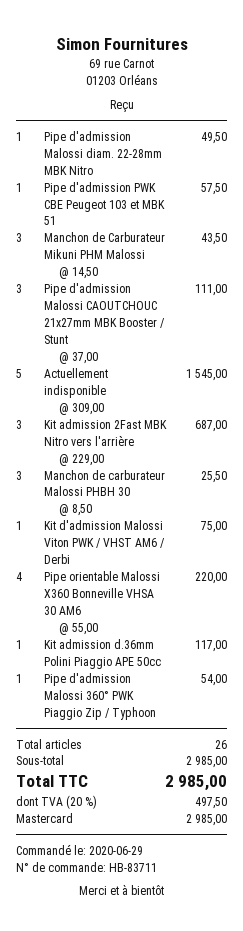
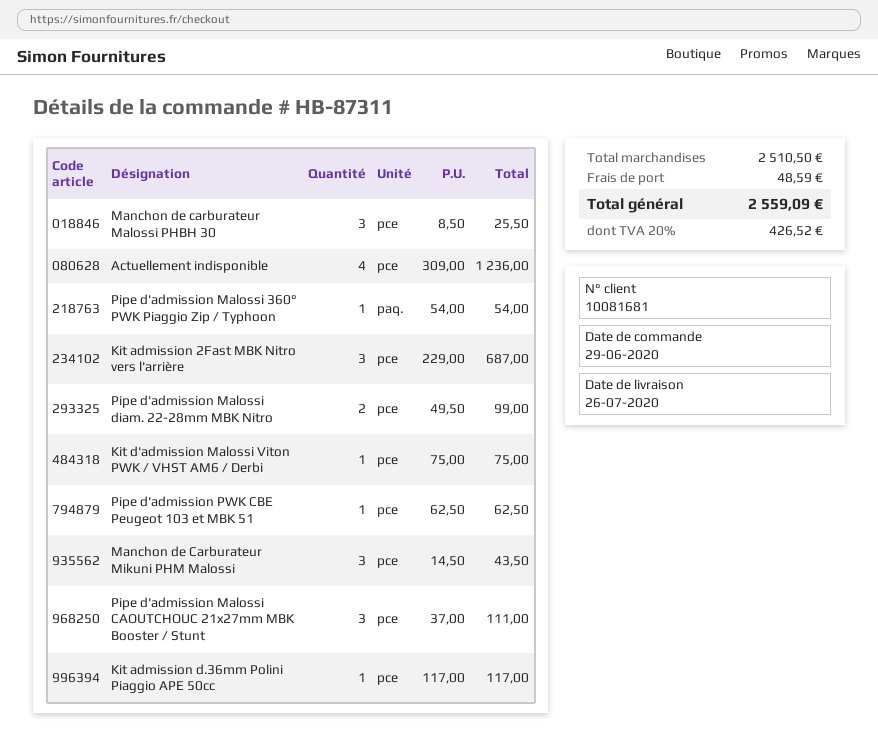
order number: HB-83711 -> HB-87311
Pipe d'admission Malossi diam. 22-28mm MBK Nitro: 1 x 49.50 = 49.50 -> 2 x 49.50 = 99.00
Pipe d'admission PWK CBE Peugeot 103 et MBK 51: 1 x 57.50 = 57.50 -> 1 x 62.50 = 62.50
Actuellement indisponible: 5 x 309.00 = 1545.00 -> 4 x 309.00 = 1236.00
Pipe orientable Malossi X360 Bonneville VHSA 30 AM6: 4 x 55.00 = 220.00 -> none
subtotal: 2985.00 -> 2510.50
shipping: none -> 48.59
tax: 20% = 497.50 -> 20% = 426.52
total: 2985.00 -> 2559.09

